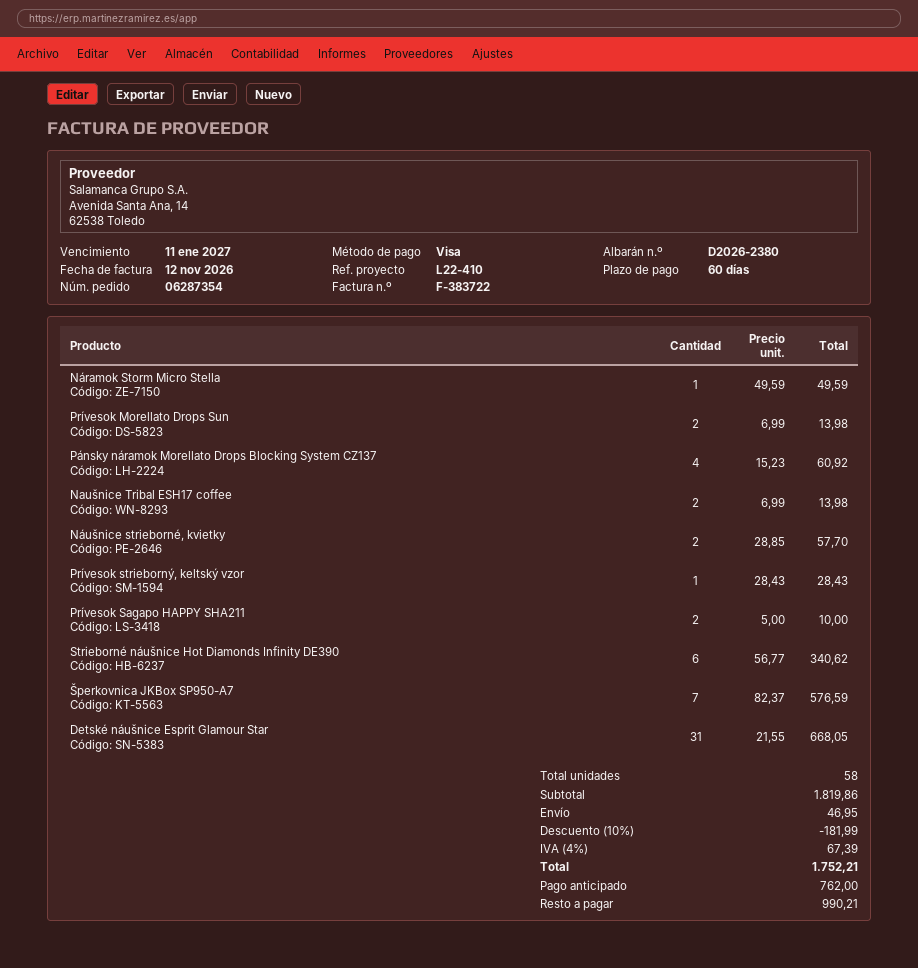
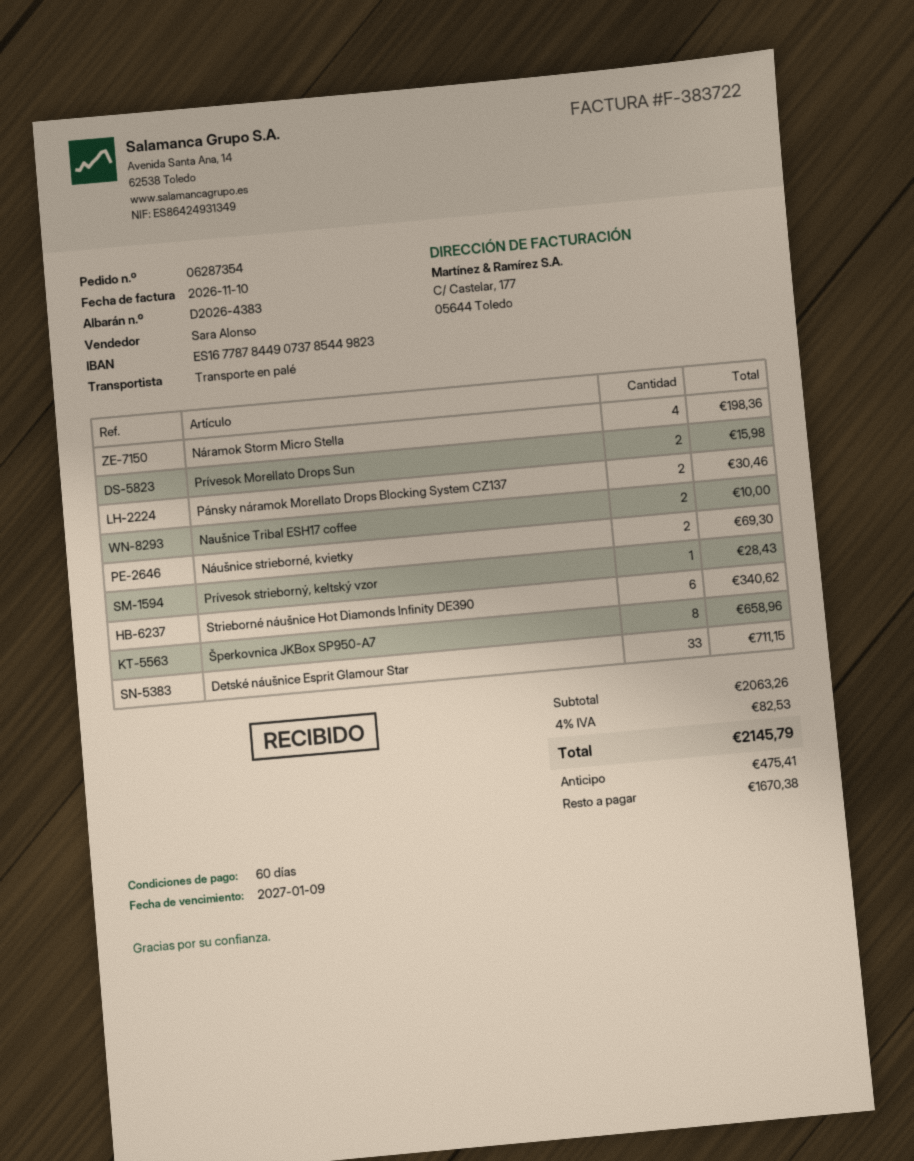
delivery note number: D2026-2380 -> D2026-4383
invoice date: 2026-11-12 -> 2026-11-10
due date: 2027-01-11 -> 2027-01-09
Náramok Storm Micro Stella: 1 for 49.59 -> 4 for 198.36
Prívesok Morellato Drops Sun: 2 for 13.98 -> 2 for 15.98
Pánsky náramok Morellato Drops Blocking System CZ137: 4 for 60.92 -> 2 for 30.46
Naušnice Tribal ESH17 coffee: 2 for 13.98 -> 2 for 10.00
Náušnice strieborné, kvietky: 2 for 57.70 -> 2 for 69.30
Prívesok Sagapo HAPPY SHA211: 2 for 10.00 -> none
Šperkovnica JKBox SP950-A7: 7 for 576.59 -> 8 for 658.96
Detské náušnice Esprit Glamour Star: 31 for 668.05 -> 33 for 711.15
subtotal: 1819.86 -> 2063.26
discount: 10% = 181.99 -> none
shipping: 46.95 -> none
tax: 4% = 67.39 -> 4% = 82.53
total: 1752.21 -> 2145.79
deposit: 762.00 -> 475.41
balance: 990.21 -> 1670.38

